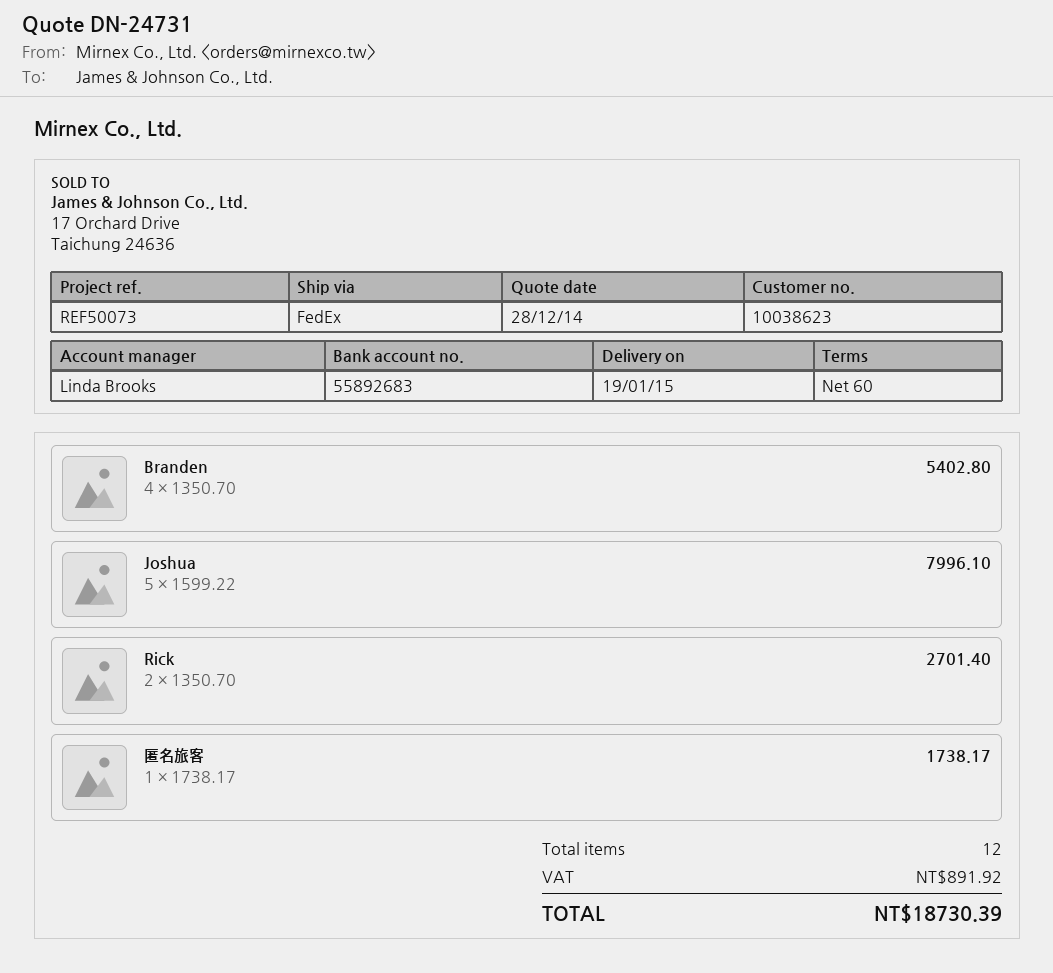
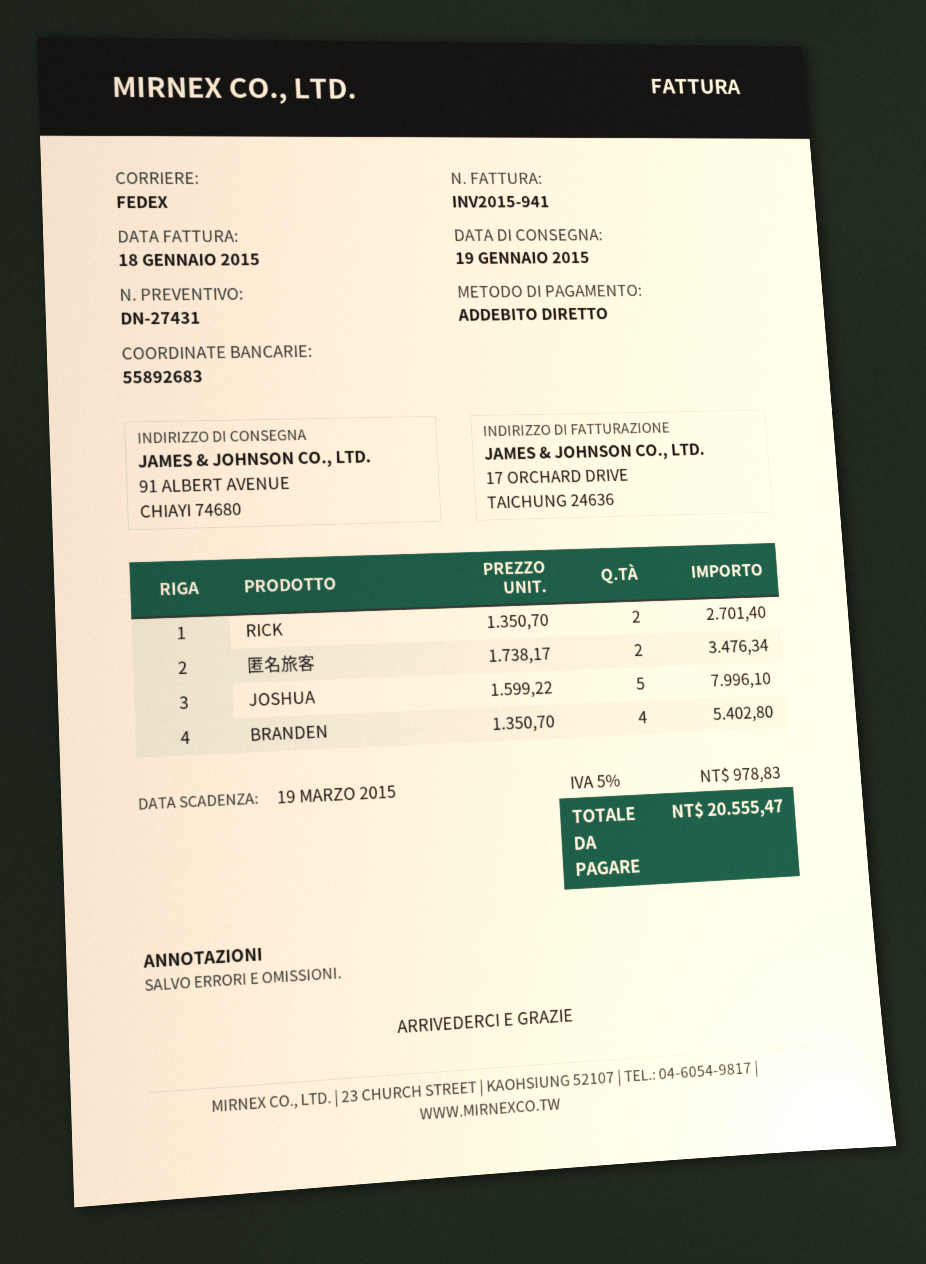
quote number: DN-24731 -> DN-27431
匿名旅客: 1 x 1738.17 = 1738.17 -> 2 x 1738.17 = 3476.34
tax: 891.92 -> 978.83
total: 18730.39 -> 20555.47

